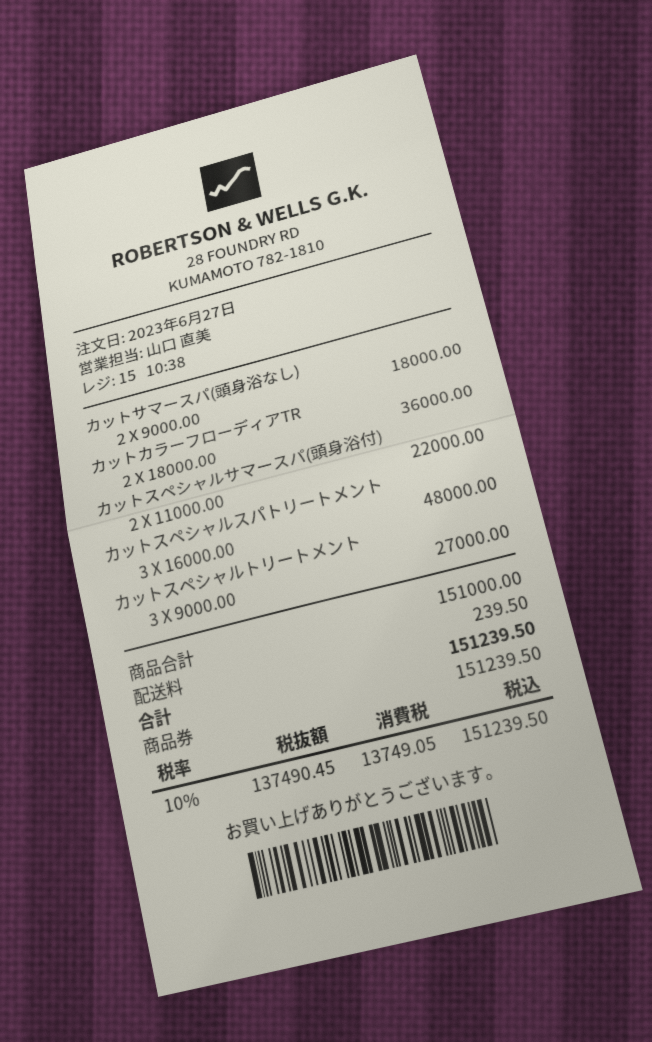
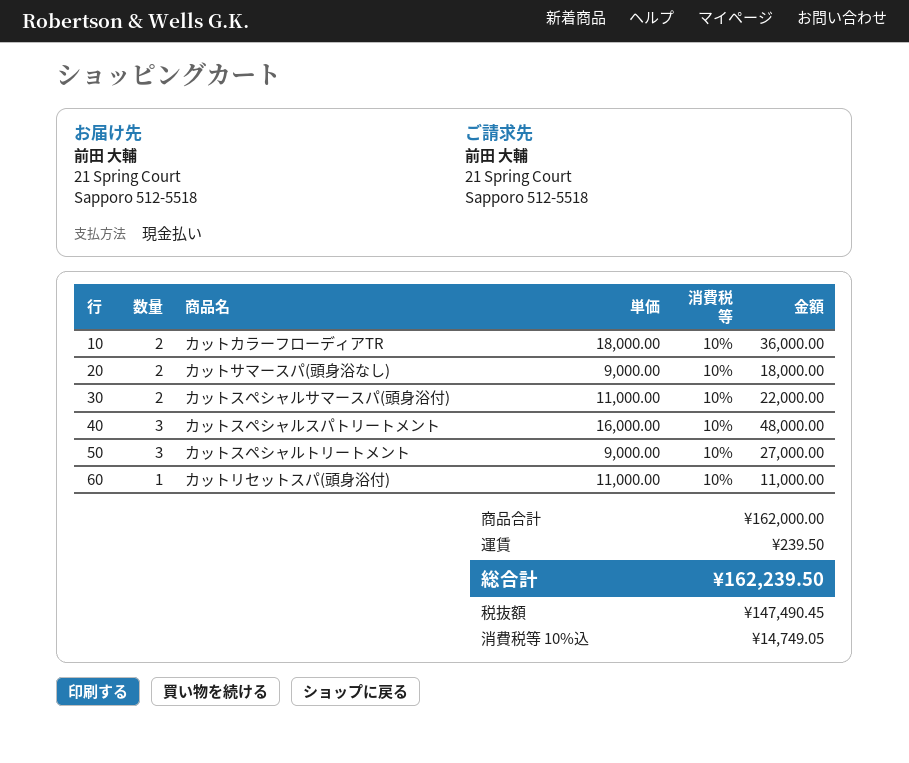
payment method: gift card -> cash
カットリセットスパ(頭身浴付): none -> 1 x 11000.00 = 11000.00
subtotal: 151000.00 -> 162000.00
net: 137490.45 -> 147490.45
tax: 10% = 13749.05 -> 10% = 14749.05
total: 151239.50 -> 162239.50

